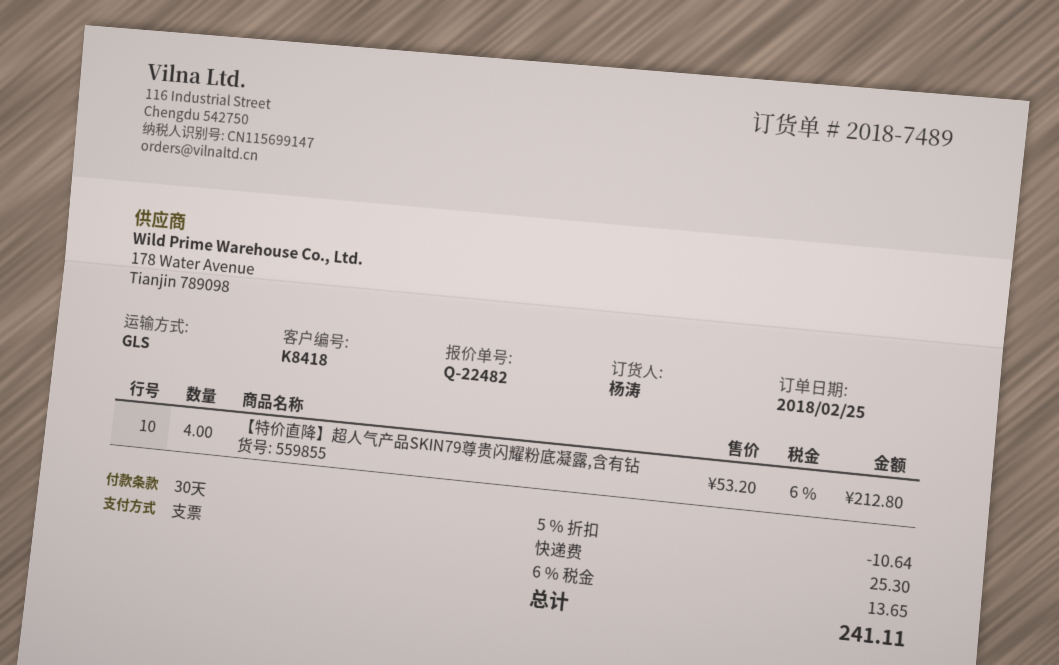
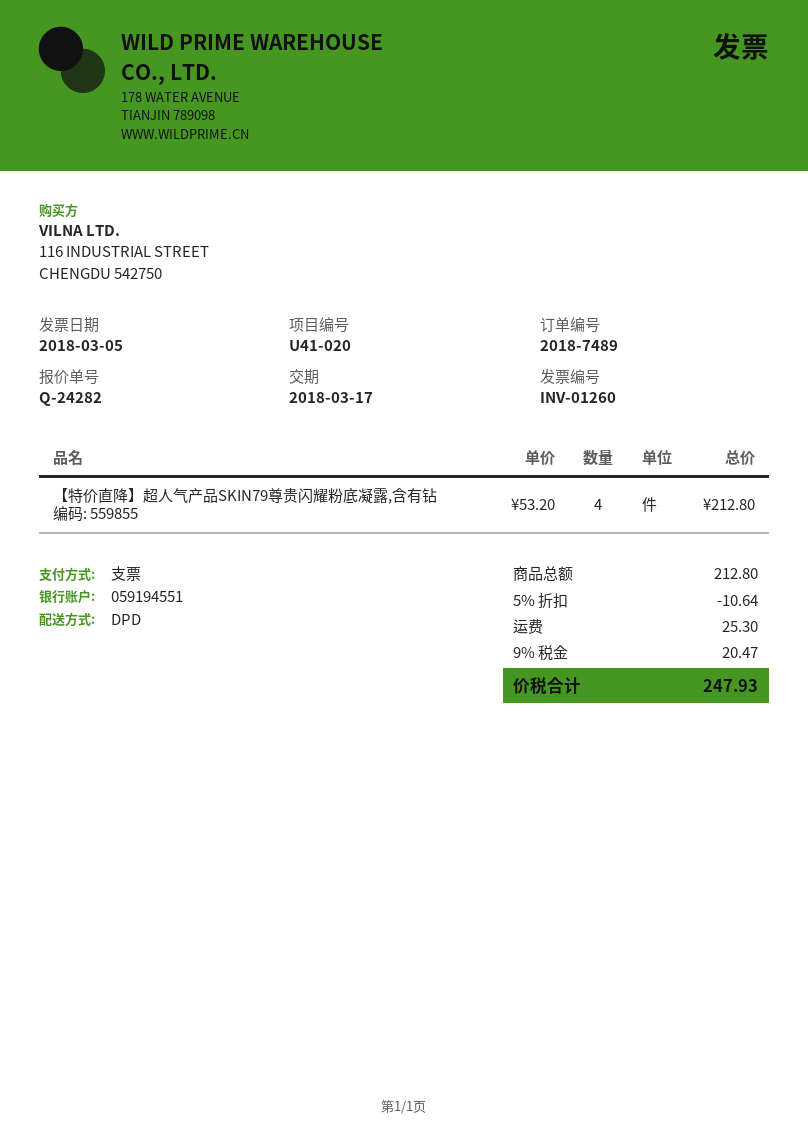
quote number: Q-22482 -> Q-24282
shipping method: GLS -> DPD
tax: 6% = 13.65 -> 9% = 20.47
total: 241.11 -> 247.93

